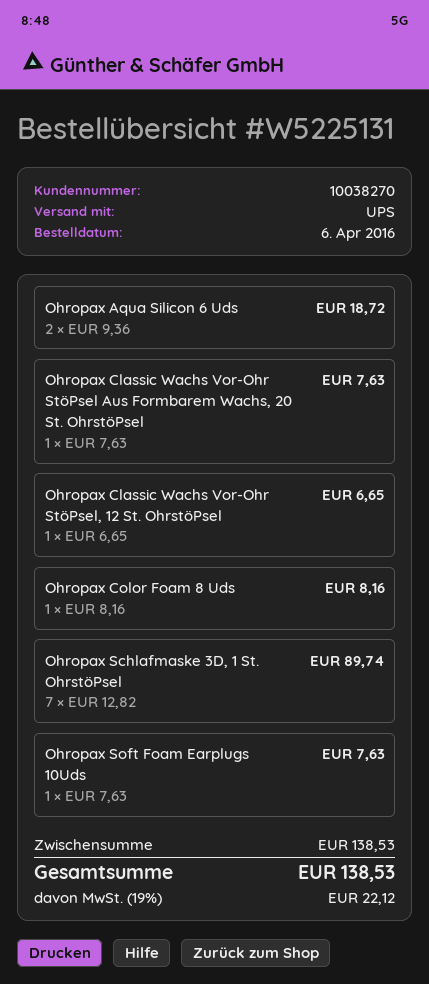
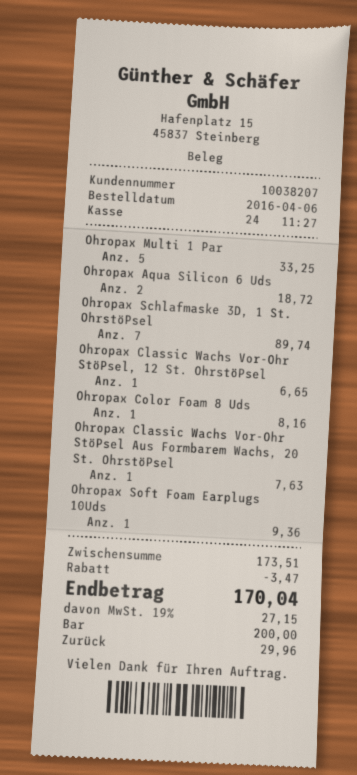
customer number: 10038270 -> 10038207
Ohropax Soft Foam Earplugs 10Uds: 1 for 7.63 -> 1 for 9.36
Ohropax Multi 1 Par: none -> 5 for 33.25
subtotal: 138.53 -> 173.51
discount: none -> 3.47
tax: 19% = 22.12 -> 19% = 27.15
total: 138.53 -> 170.04

